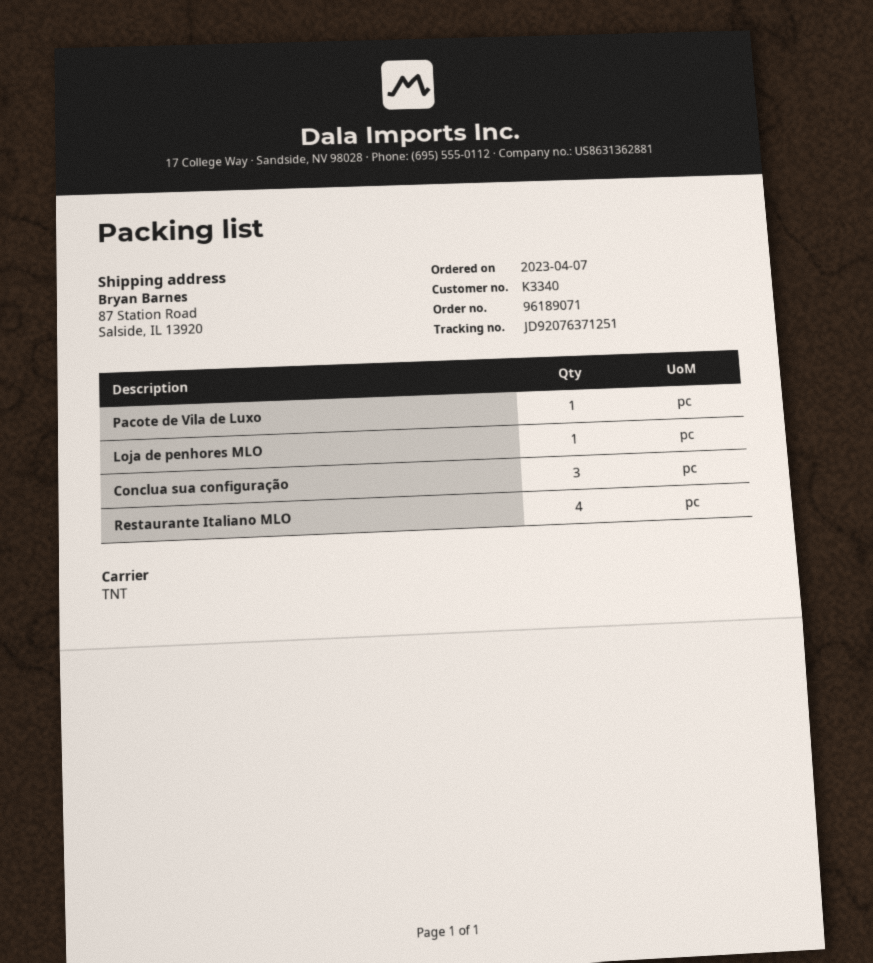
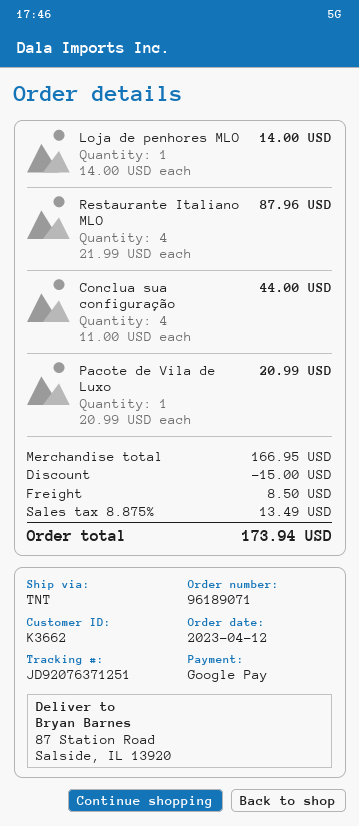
order date: 2023-04-07 -> 2023-04-12
customer number: K3340 -> K3662
Conclua sua configuração: 3 -> 4

